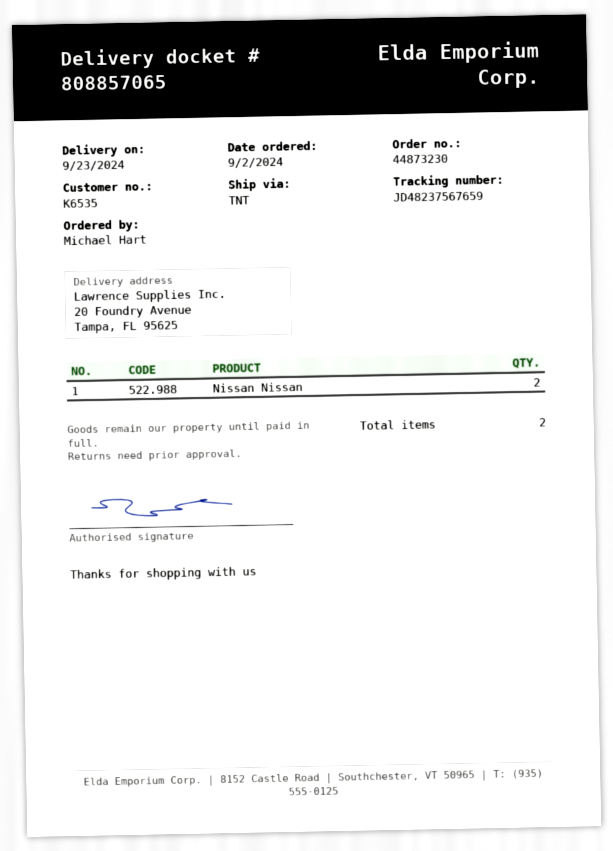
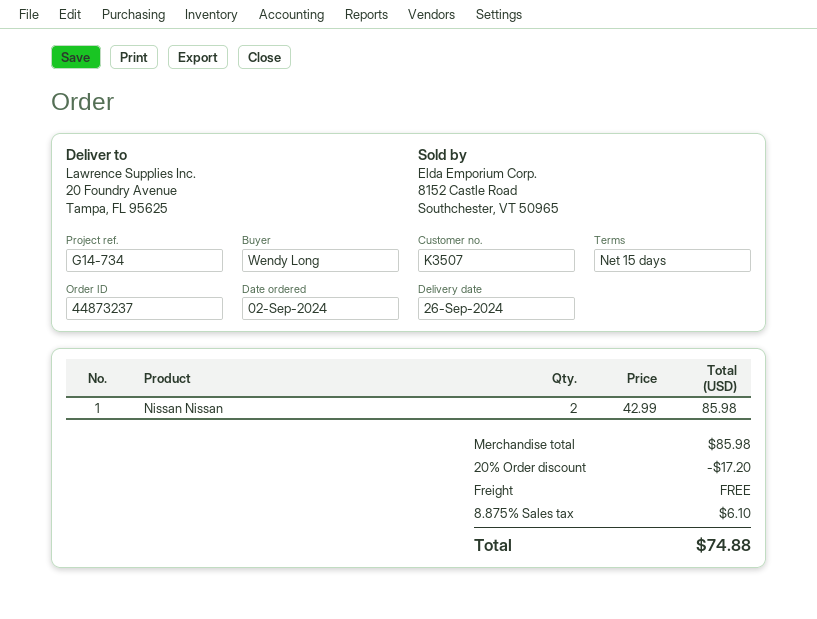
order number: 44873230 -> 44873237
delivery date: 2024-09-23 -> 2024-09-26
customer number: K6535 -> K3507
ordered by: Michael Hart -> Wendy Long

